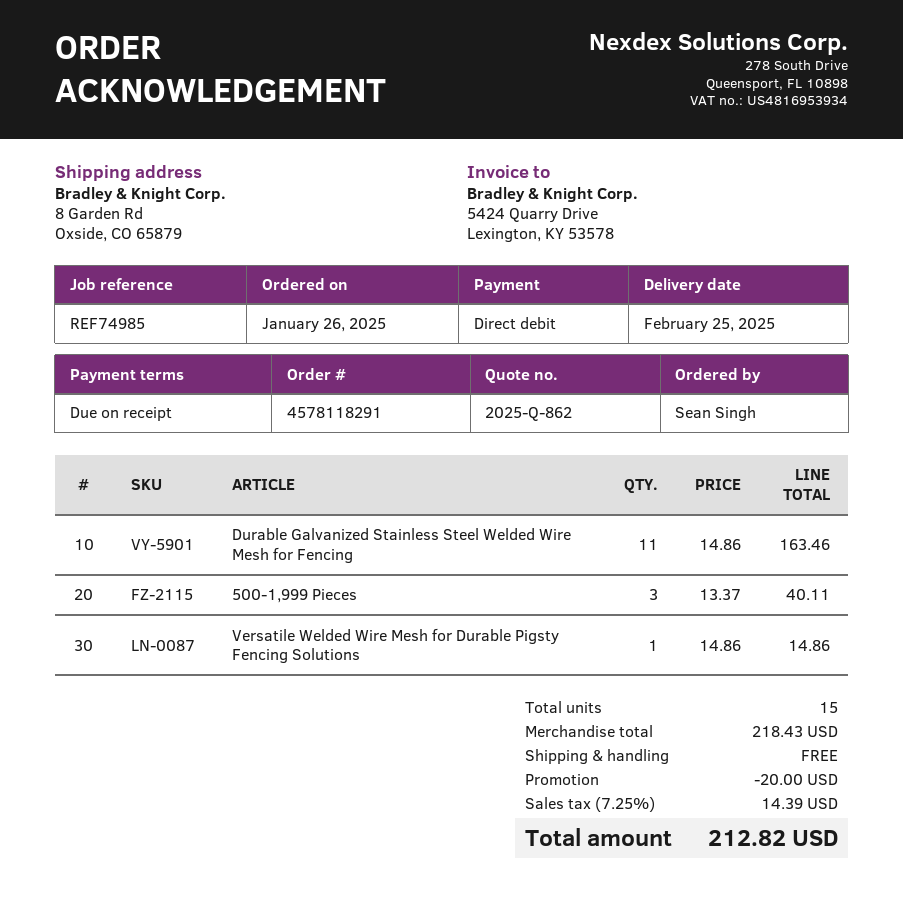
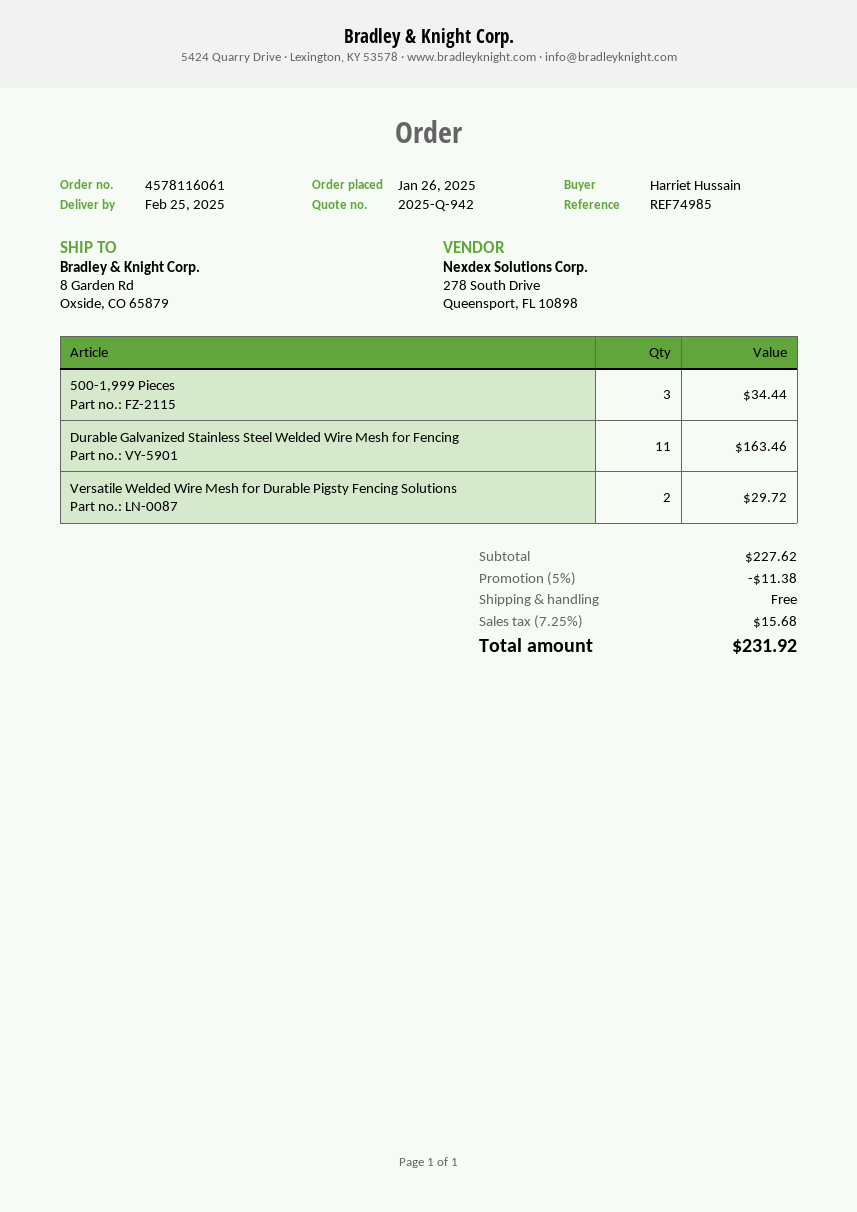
quote number: 2025-Q-862 -> 2025-Q-942
order number: 4578118291 -> 4578116061
ordered by: Sean Singh -> Harriet Hussain
500-1,999 Pieces: 3 for 40.11 -> 3 for 34.44
Versatile Welded Wire Mesh for Durable Pigsty Fencing Solutions: 1 for 14.86 -> 2 for 29.72
subtotal: 218.43 -> 227.62
discount: 20.00 -> 11.38
tax: 7.25% = 14.39 -> 7.25% = 15.68
total: 212.82 -> 231.92

